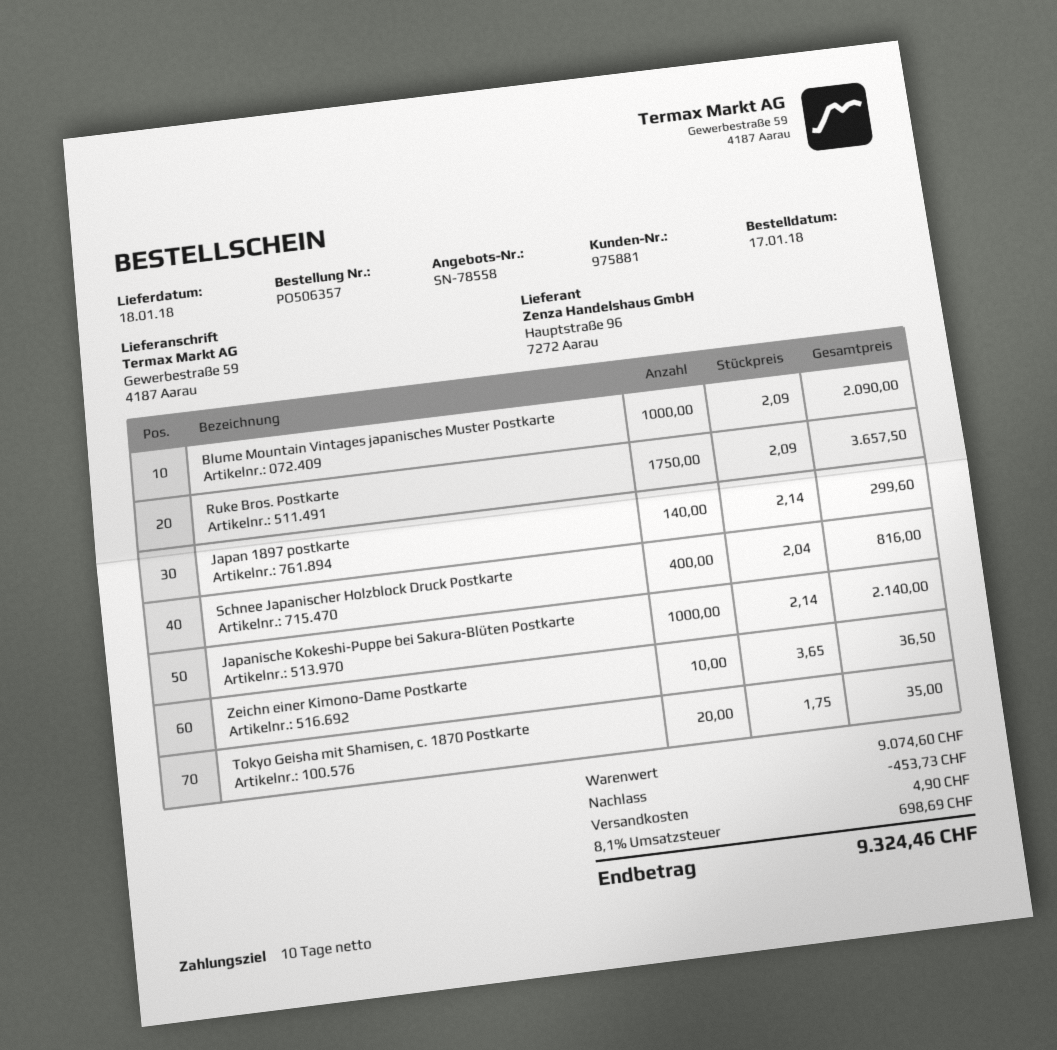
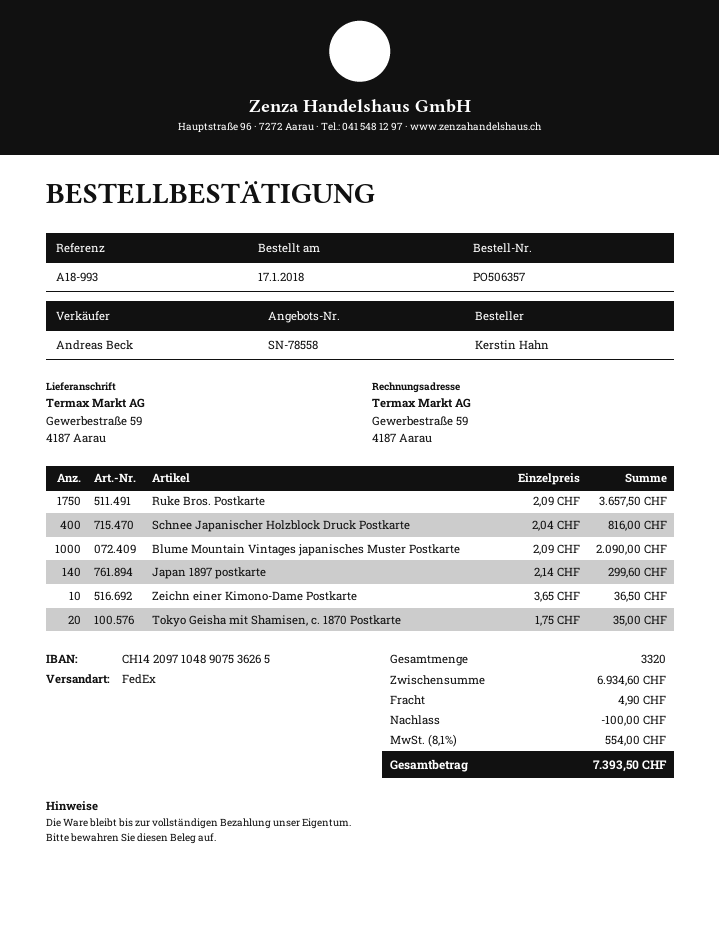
Japanische Kokeshi-Puppe bei Sakura-Blüten Postkarte: 1000 x 2.14 = 2140.00 -> none
subtotal: 9074.60 -> 6934.60
discount: 453.73 -> 100.00
tax: 8.1% = 698.69 -> 8.1% = 554.00
total: 9324.46 -> 7393.50

